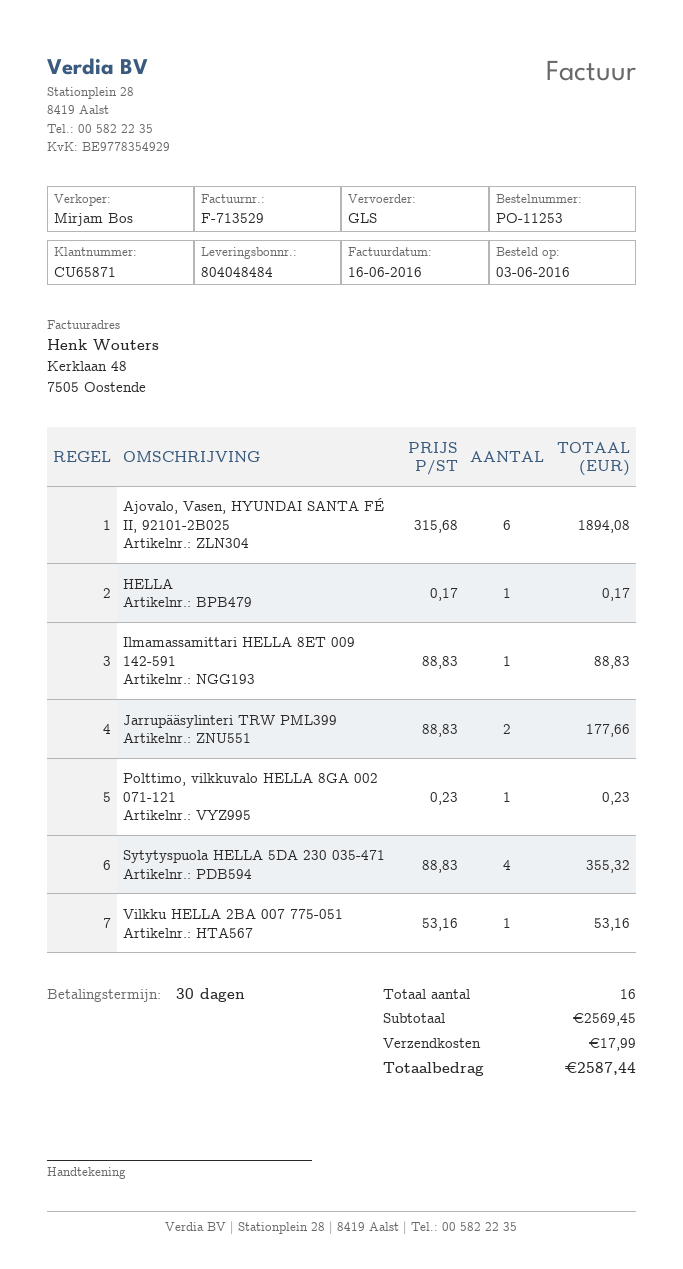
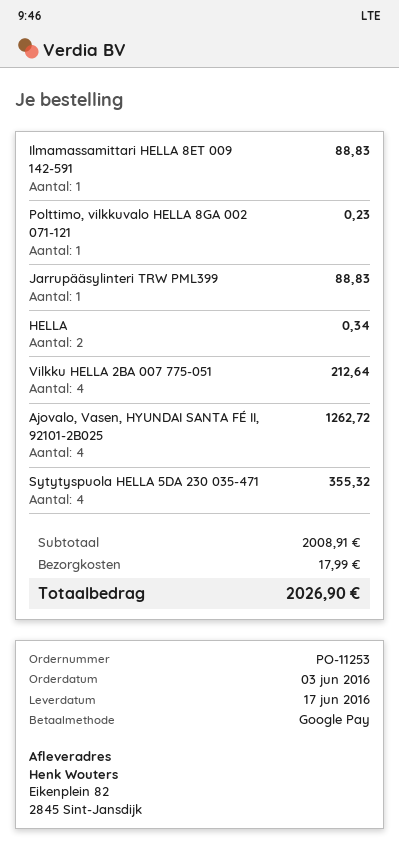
Ajovalo, Vasen, HYUNDAI SANTA FÉ II, 92101-2B025: 6 for 1894.08 -> 4 for 1262.72
HELLA: 1 for 0.17 -> 2 for 0.34
Jarrupääsylinteri TRW PML399: 2 for 177.66 -> 1 for 88.83
Vilkku HELLA 2BA 007 775-051: 1 for 53.16 -> 4 for 212.64
subtotal: 2569.45 -> 2008.91
total: 2587.44 -> 2026.90

